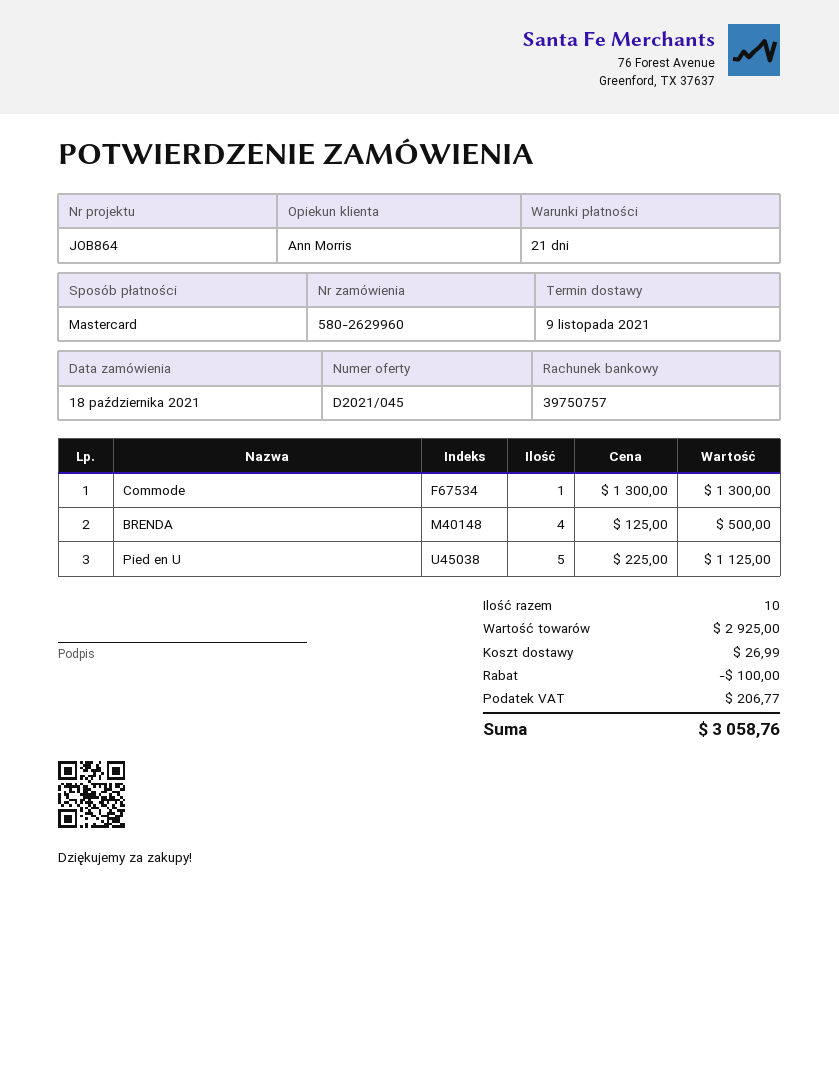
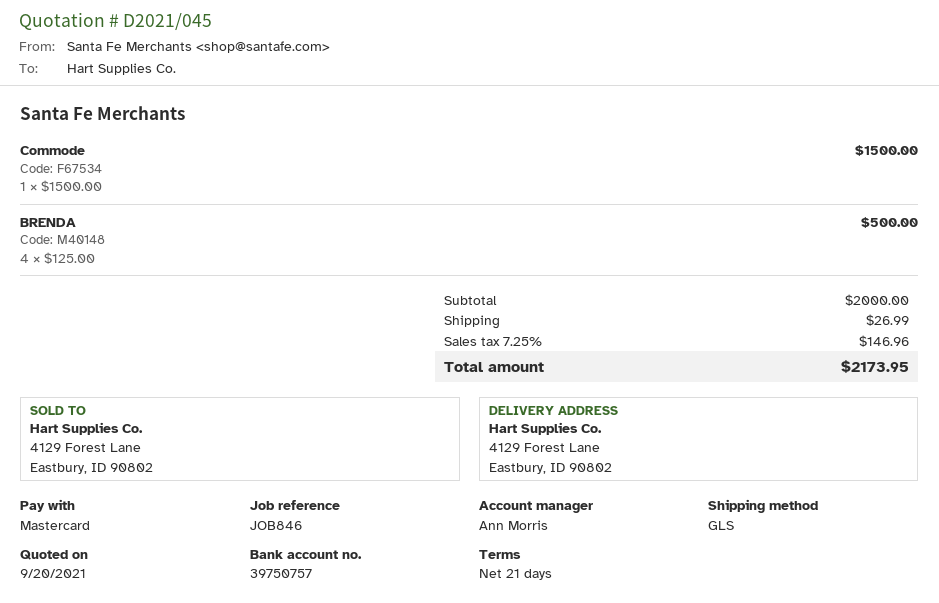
reference: JOB864 -> JOB846
Commode: 1 x 1300.00 = 1300.00 -> 1 x 1500.00 = 1500.00
Pied en U: 5 x 225.00 = 1125.00 -> none
subtotal: 2925.00 -> 2000.00
discount: 100.00 -> none
tax: 206.77 -> 146.96
total: 3058.76 -> 2173.95

